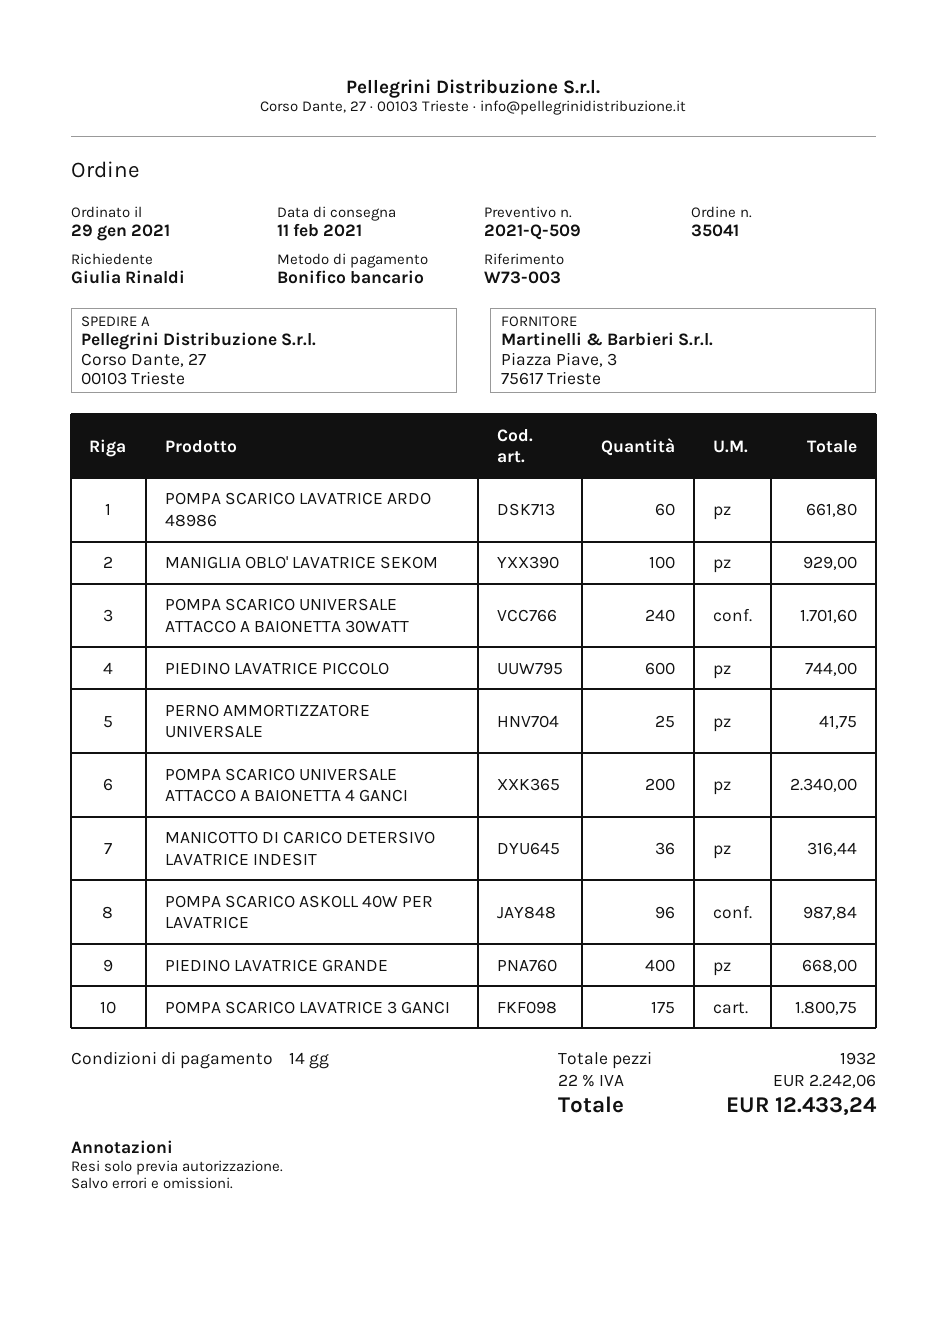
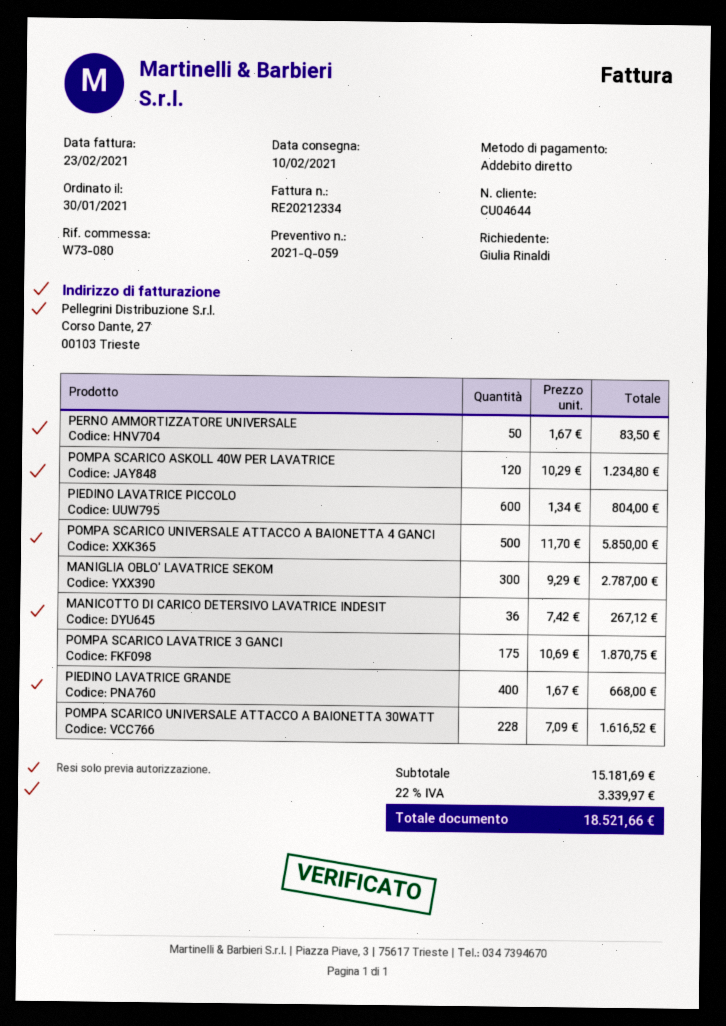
quote number: 2021-Q-509 -> 2021-Q-059
order date: 2021-01-29 -> 2021-01-30
delivery date: 2021-02-11 -> 2021-02-10
reference: W73-003 -> W73-080
payment method: bank transfer -> direct debit
POMPA SCARICO LAVATRICE ARDO 48986: 60 for 661.80 -> none
MANIGLIA OBLO' LAVATRICE SEKOM: 100 for 929.00 -> 300 for 2787.00
POMPA SCARICO UNIVERSALE ATTACCO A BAIONETTA 30WATT: 240 for 1701.60 -> 228 for 1616.52
PIEDINO LAVATRICE PICCOLO: 600 for 744.00 -> 600 for 804.00
PERNO AMMORTIZZATORE UNIVERSALE: 25 for 41.75 -> 50 for 83.50
POMPA SCARICO UNIVERSALE ATTACCO A BAIONETTA 4 GANCI: 200 for 2340.00 -> 500 for 5850.00
MANICOTTO DI CARICO DETERSIVO LAVATRICE INDESIT: 36 for 316.44 -> 36 for 267.12
POMPA SCARICO ASKOLL 40W PER LAVATRICE: 96 for 987.84 -> 120 for 1234.80
POMPA SCARICO LAVATRICE 3 GANCI: 175 for 1800.75 -> 175 for 1870.75
tax: 22% = 2242.06 -> 22% = 3339.97
total: 12433.24 -> 18521.66

